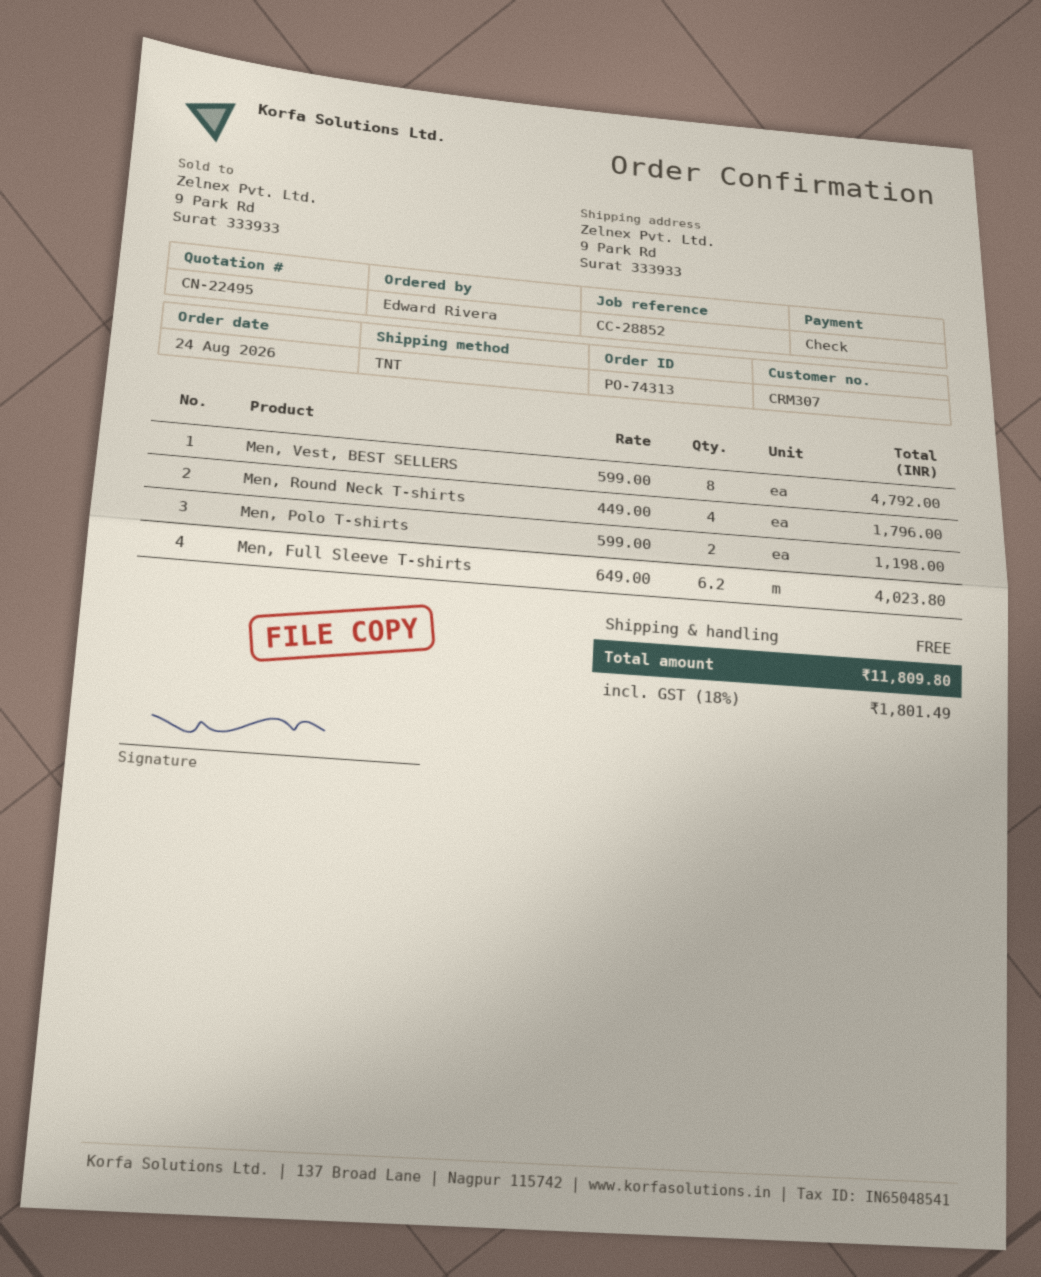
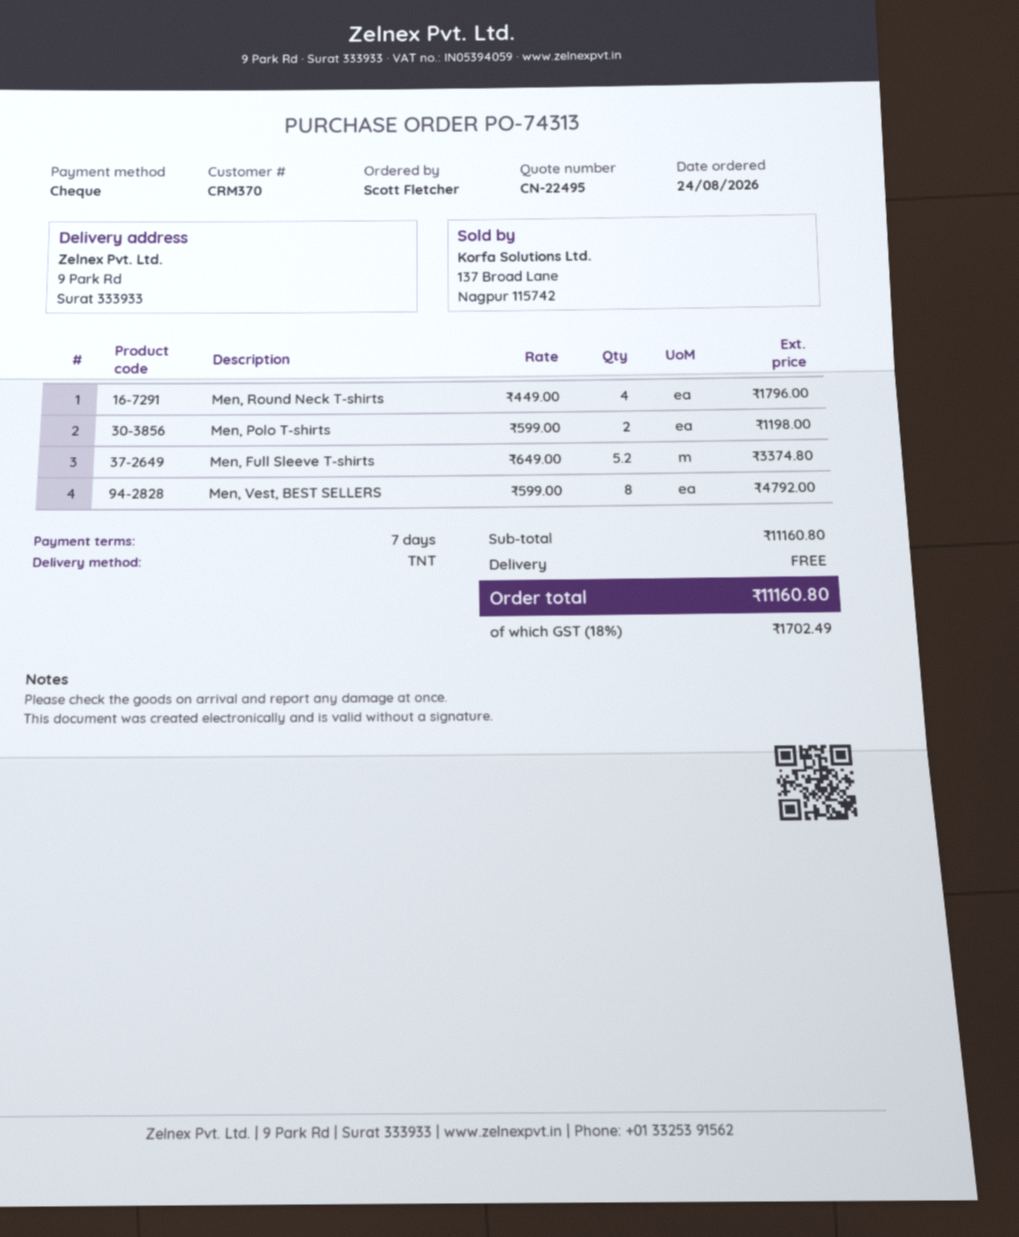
customer number: CRM307 -> CRM370
ordered by: Edward Rivera -> Scott Fletcher
Men, Full Sleeve T-shirts: 6.2 x 649.00 = 4023.80 -> 5.2 x 649.00 = 3374.80
tax: 18% = 1801.49 -> 18% = 1702.49
total: 11809.80 -> 11160.80

